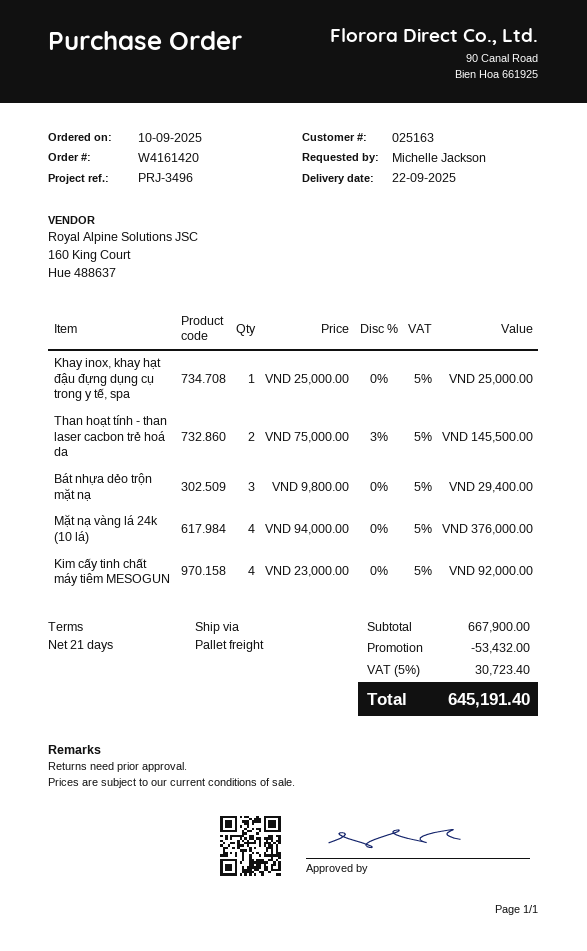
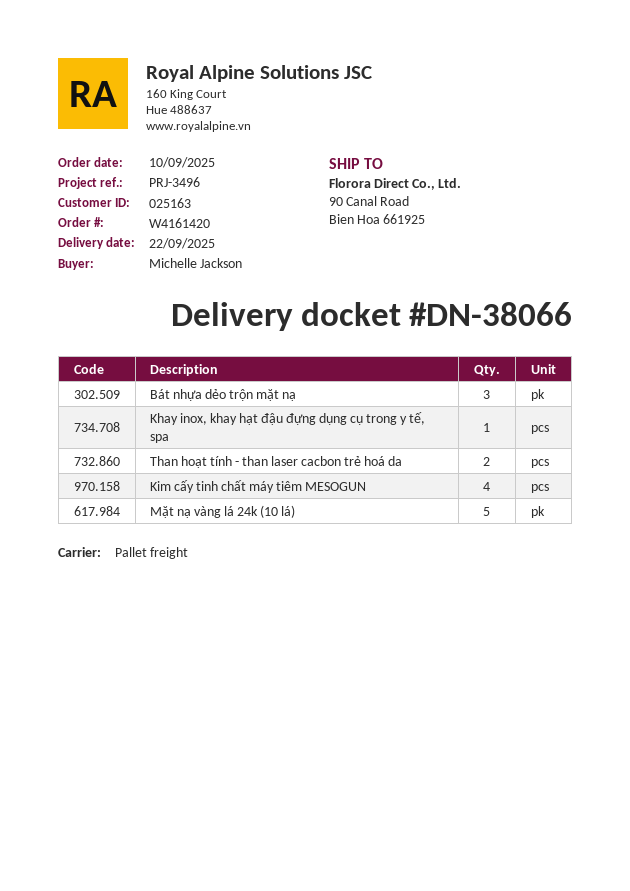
Mặt nạ vàng lá 24k (10 lá): 4 -> 5

